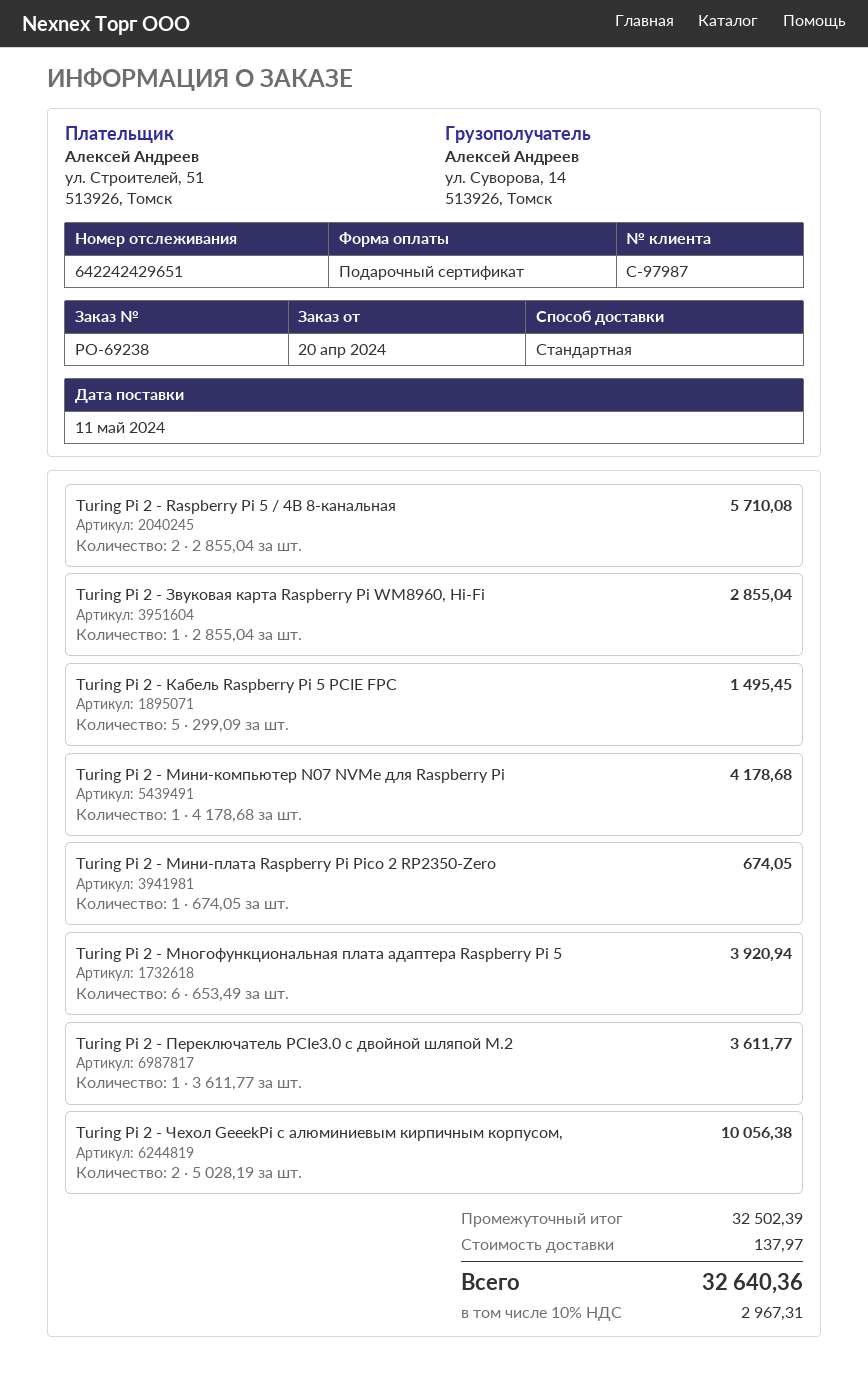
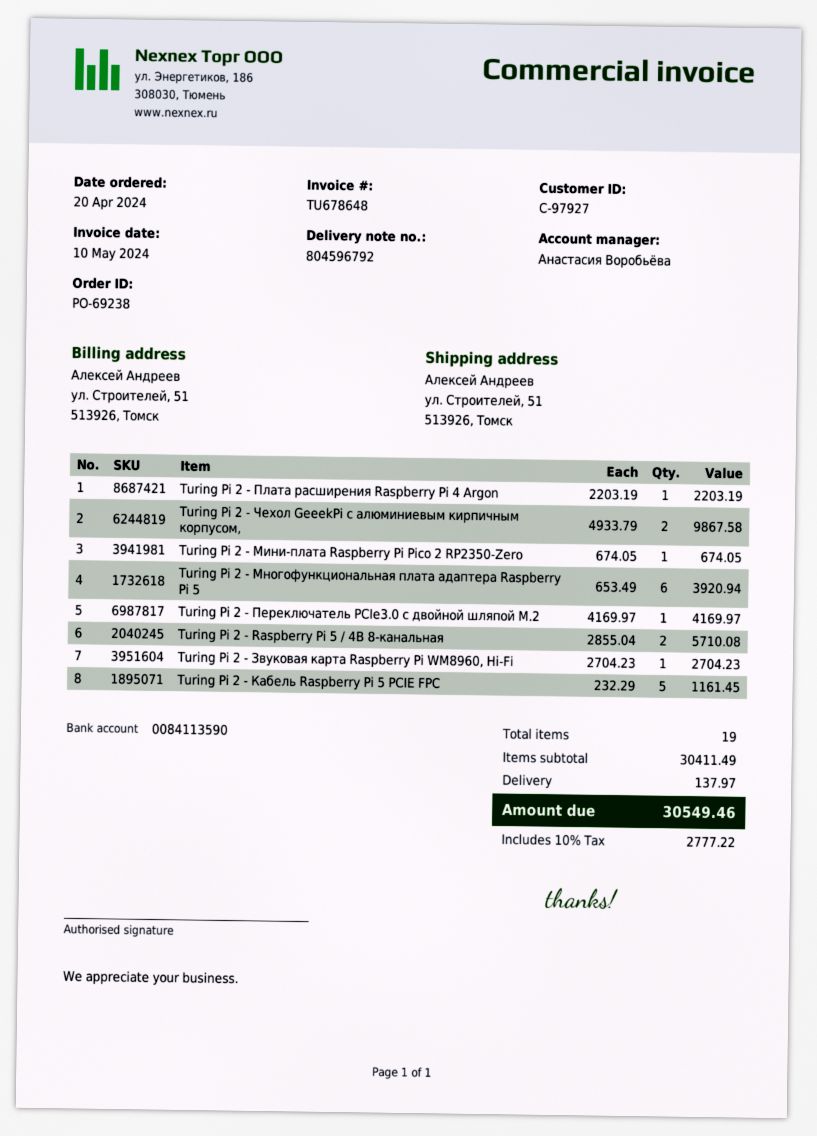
customer number: C-97987 -> C-97927
ship to: ул. Суворова, 14, 513926, Томск -> ул. Строителей, 51, 513926, Томск
Turing Pi 2 - Звуковая карта Raspberry Pi WM8960, Hi-Fi: 1 x 2855.04 = 2855.04 -> 1 x 2704.23 = 2704.23
Turing Pi 2 - Кабель Raspberry Pi 5 PCIE FPC: 5 x 299.09 = 1495.45 -> 5 x 232.29 = 1161.45
Turing Pi 2 - Мини-компьютер N07 NVMe для Raspberry Pi: 1 x 4178.68 = 4178.68 -> none
Turing Pi 2 - Переключатель PCIe3.0 с двойной шляпой M.2: 1 x 3611.77 = 3611.77 -> 1 x 4169.97 = 4169.97
Turing Pi 2 - Чехол GeeekPi с алюминиевым кирпичным корпусом,: 2 x 5028.19 = 10056.38 -> 2 x 4933.79 = 9867.58
Turing Pi 2 - Плата расширения Raspberry Pi 4 Argon: none -> 1 x 2203.19 = 2203.19
subtotal: 32502.39 -> 30411.49
tax: 10% = 2967.31 -> 10% = 2777.22
total: 32640.36 -> 30549.46

